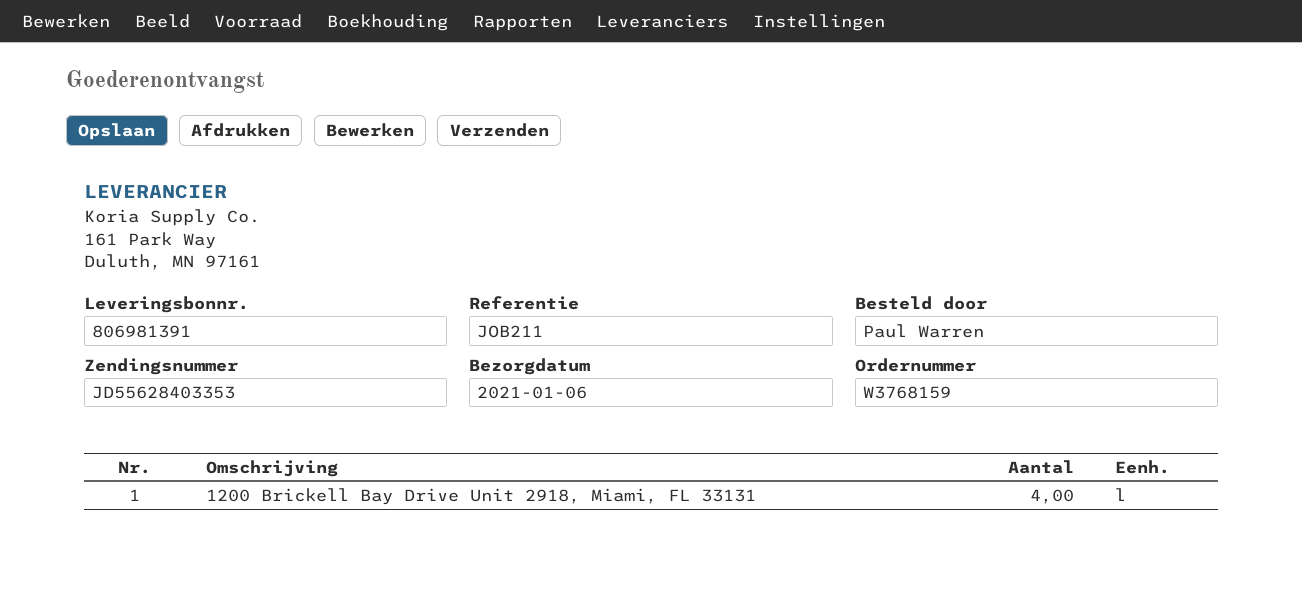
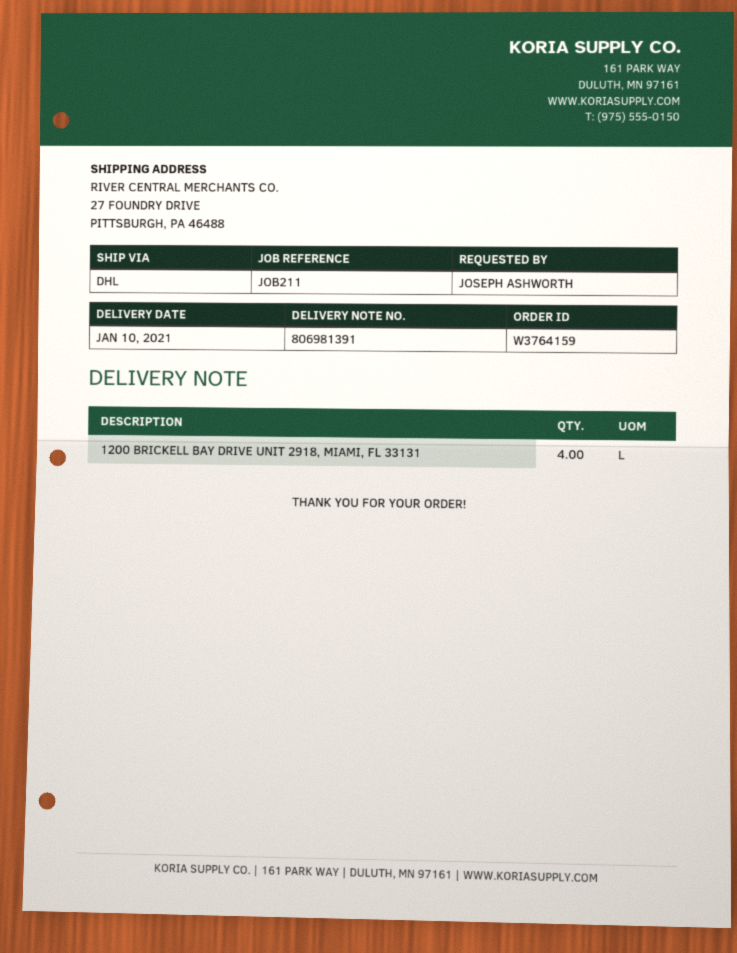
order number: W3768159 -> W3764159
delivery date: 2021-01-06 -> 2021-01-10
ordered by: Paul Warren -> JOSEPH ASHWORTH

